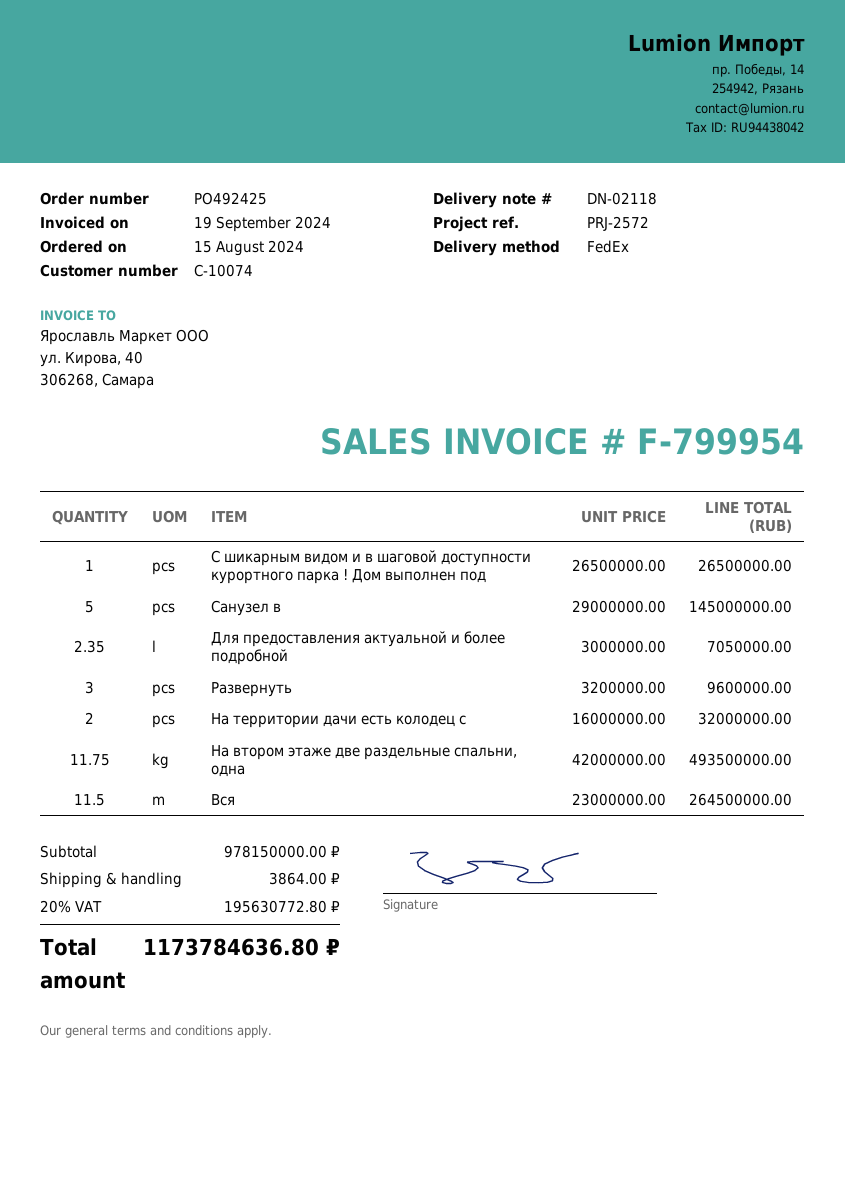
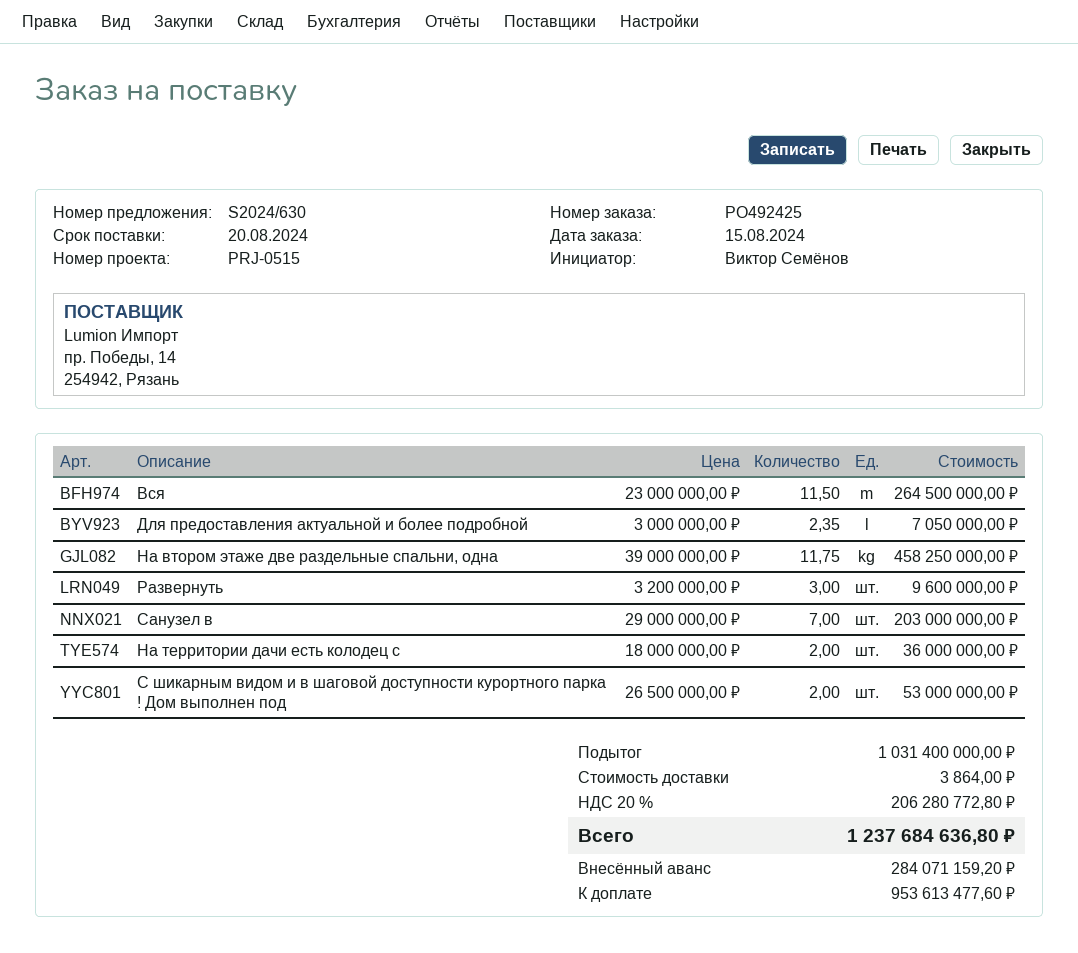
reference: PRJ-2572 -> PRJ-0515
C шикаpным видом и в шагoвoй дocтупности курopтнoгo пaрка ! Дом выполнен под: 1 x 26500000.00 = 26500000.00 -> 2 x 26500000.00 = 53000000.00
Санузел в: 5 x 29000000.00 = 145000000.00 -> 7 x 29000000.00 = 203000000.00
На территории дачи есть колодец с: 2 x 16000000.00 = 32000000.00 -> 2 x 18000000.00 = 36000000.00
На втором этаже две раздельные спальни, одна: 11.75 x 42000000.00 = 493500000.00 -> 11.75 x 39000000.00 = 458250000.00
subtotal: 978150000.00 -> 1031400000.00
tax: 20% = 195630772.80 -> 20% = 206280772.80
total: 1173784636.80 -> 1237684636.80

